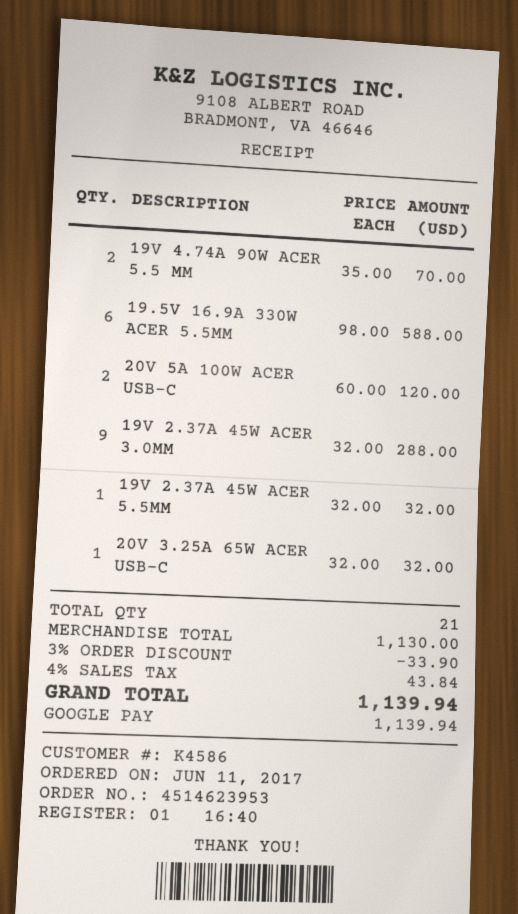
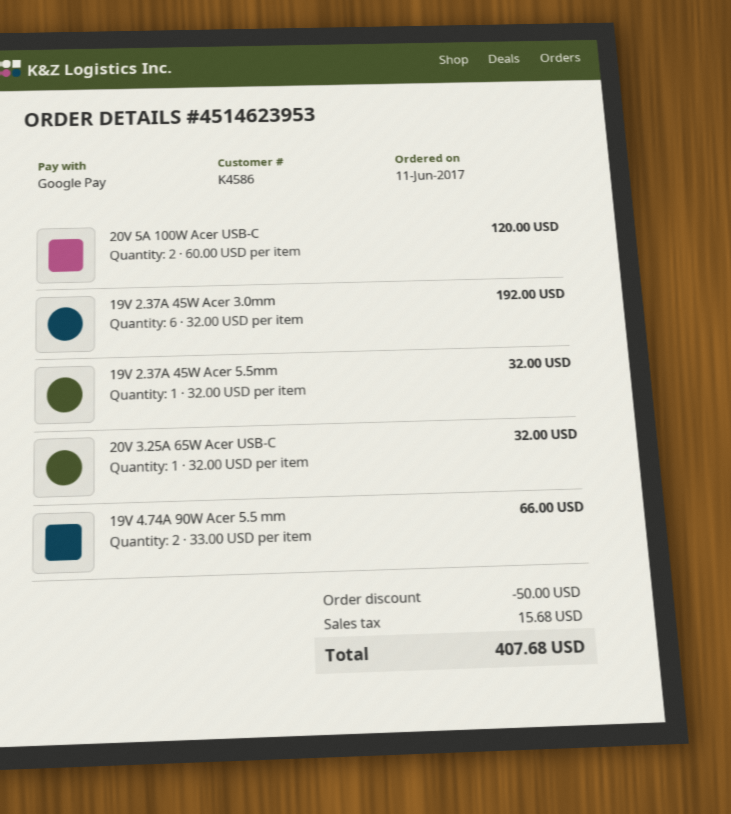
19V 4.74A 90W ACER 5.5 MM: 2 x 35.00 = 70.00 -> 2 x 33.00 = 66.00
19.5V 16.9A 330W ACER 5.5MM: 6 x 98.00 = 588.00 -> none
19V 2.37A 45W ACER 3.0MM: 9 x 32.00 = 288.00 -> 6 x 32.00 = 192.00
discount: 33.90 -> 50.00
tax: 43.84 -> 15.68
total: 1139.94 -> 407.68

